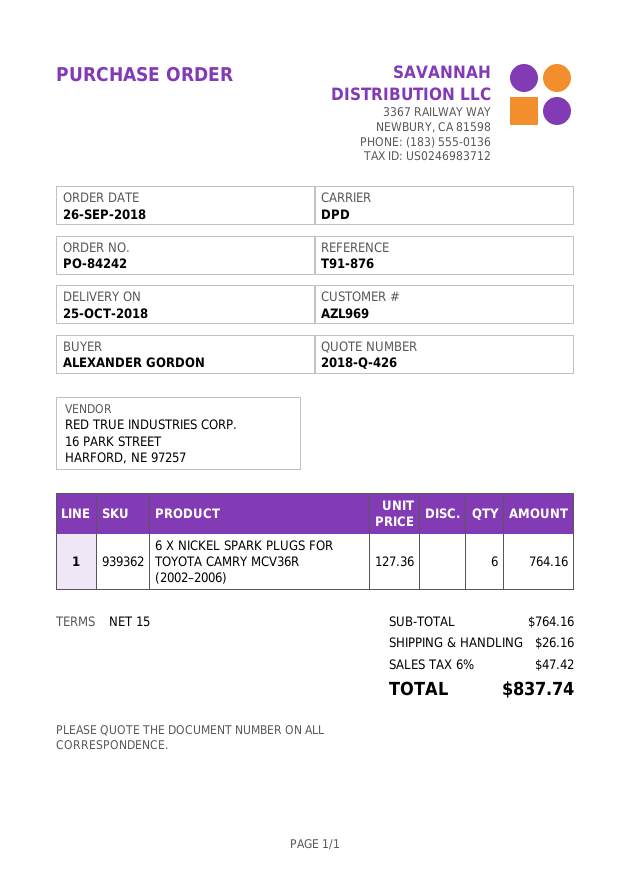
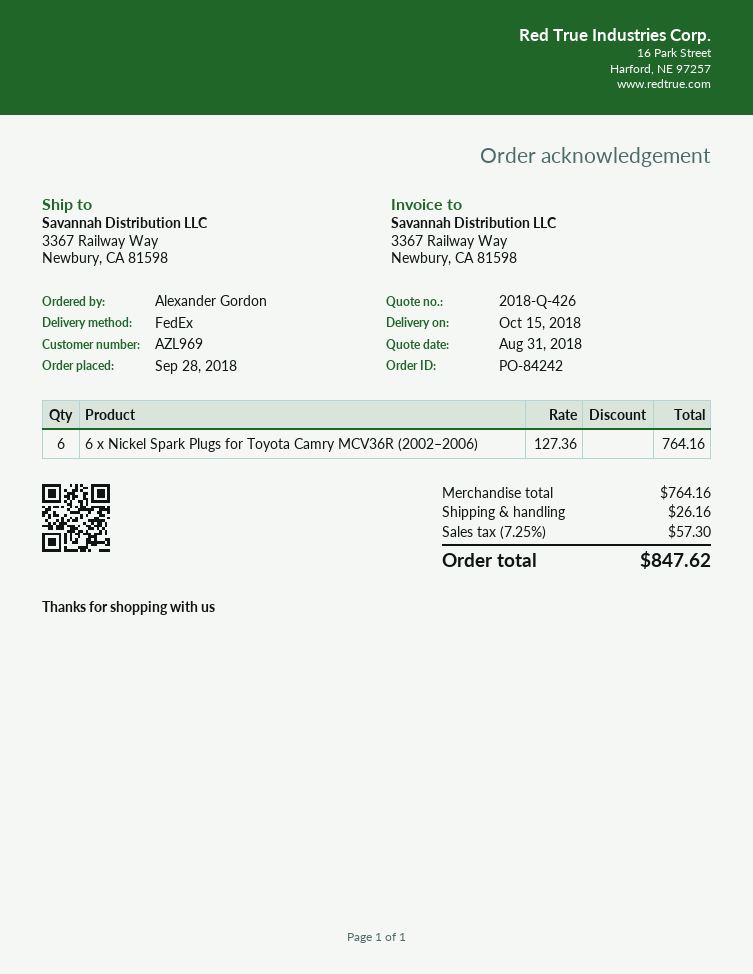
order date: 2018-09-26 -> 2018-09-28
delivery date: 2018-10-25 -> 2018-10-15
shipping method: DPD -> FedEx
tax: 6% = 47.42 -> 7.25% = 57.30
total: 837.74 -> 847.62

